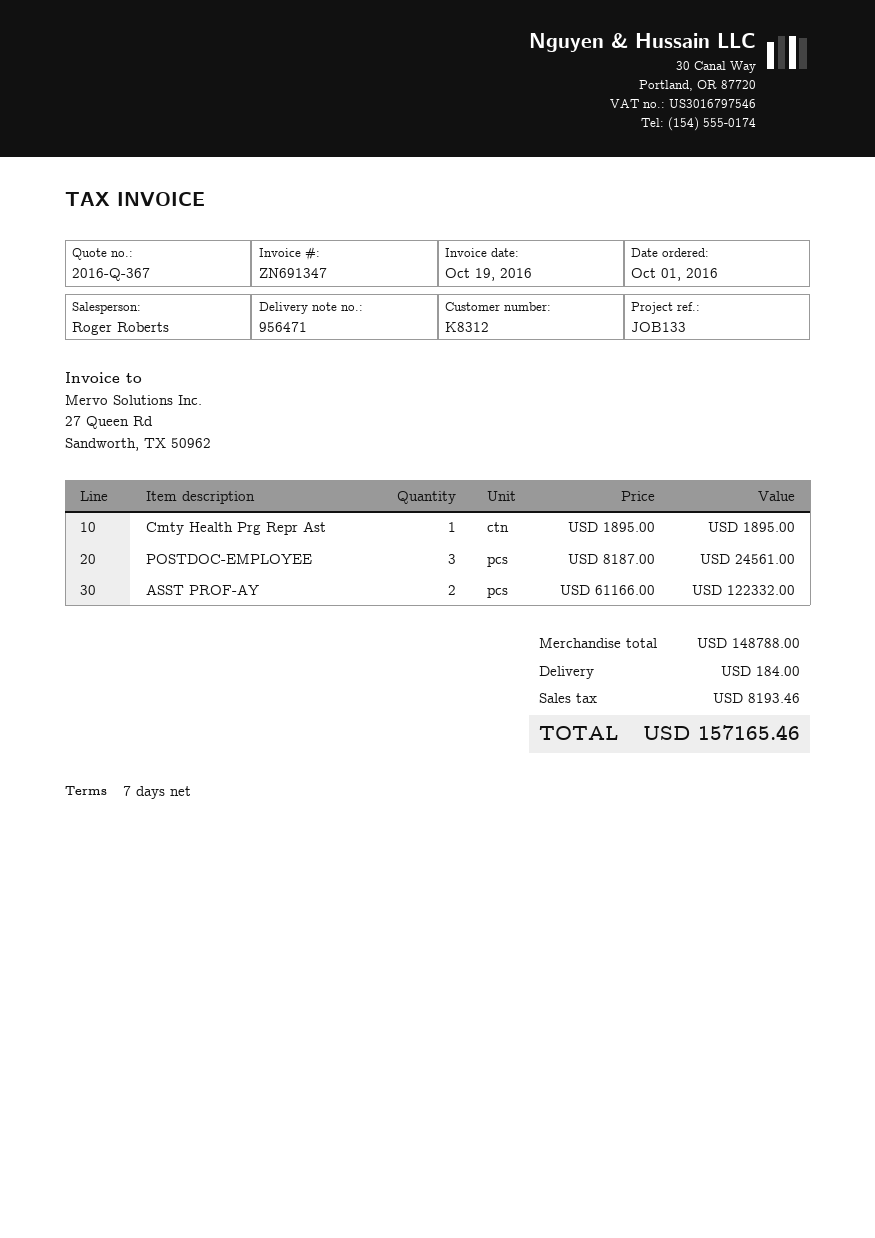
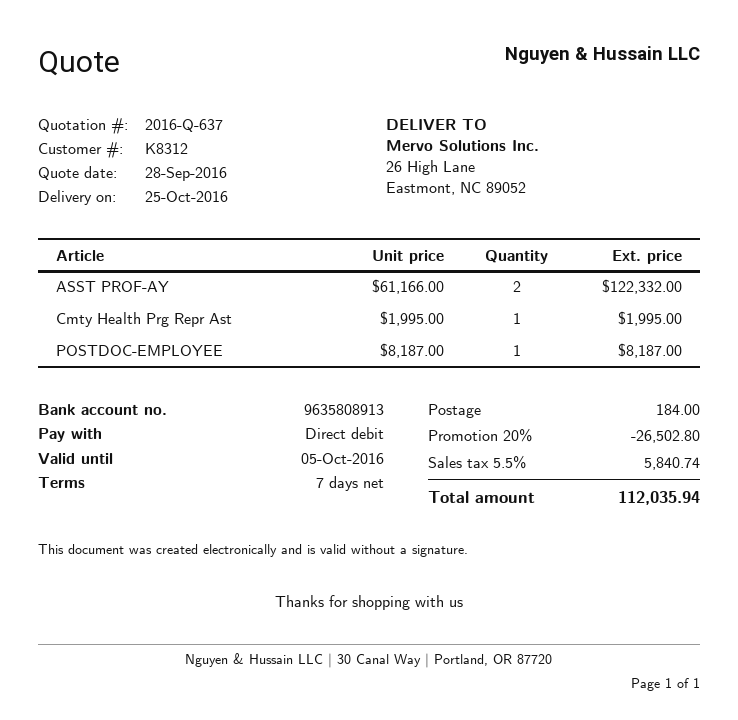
quote number: 2016-Q-367 -> 2016-Q-637
Cmty Health Prg Repr Ast: 1 x 1895.00 = 1895.00 -> 1 x 1995.00 = 1995.00
POSTDOC-EMPLOYEE: 3 x 8187.00 = 24561.00 -> 1 x 8187.00 = 8187.00
discount: none -> 20% = 26502.80
tax: 8193.46 -> 5840.74
total: 157165.46 -> 112035.94

